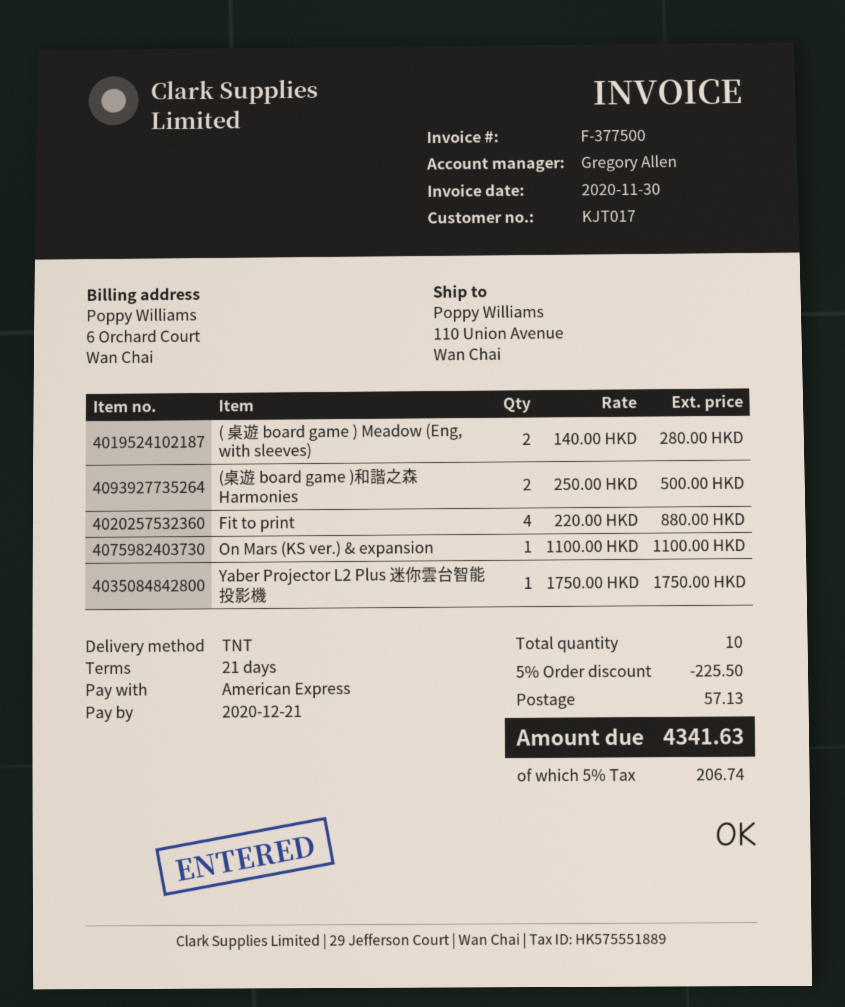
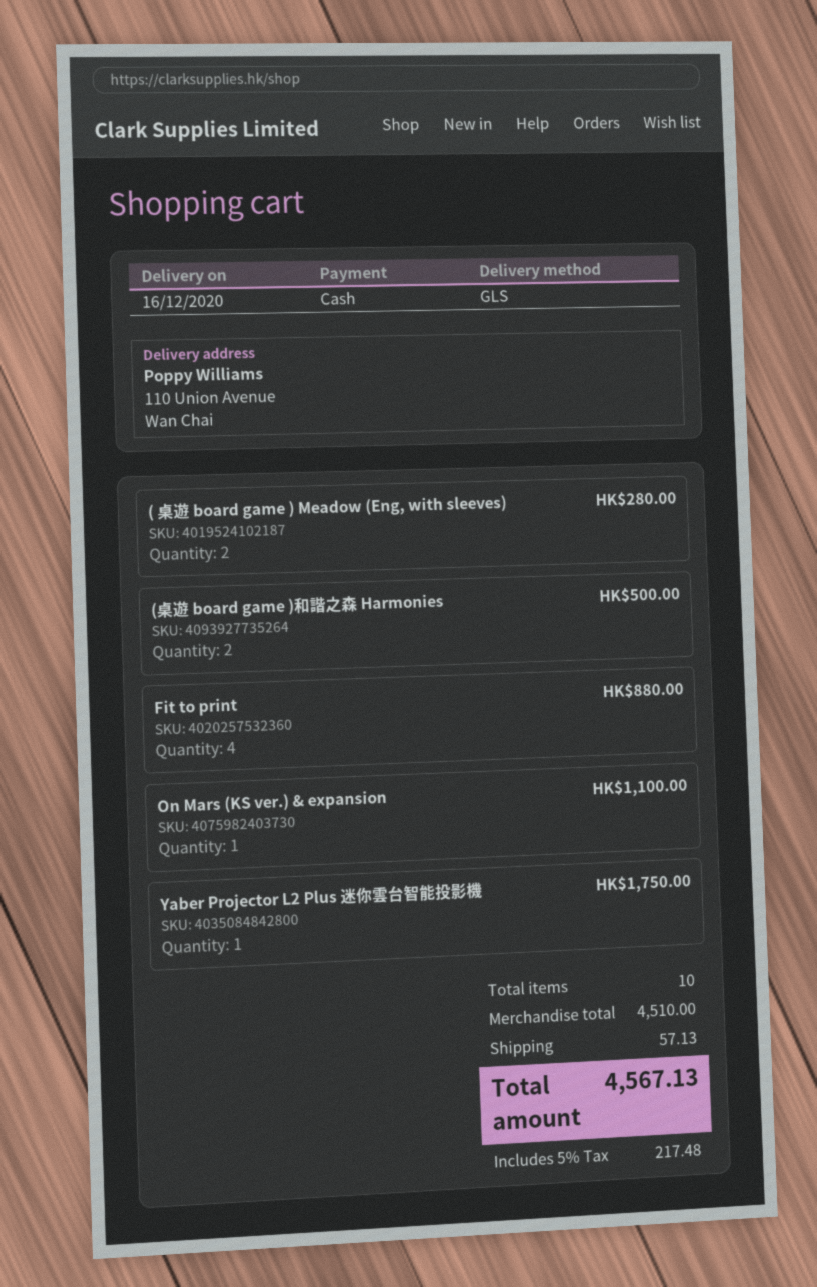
payment method: American Express -> cash
shipping method: TNT -> GLS
discount: 5% = 225.50 -> none
tax: 5% = 206.74 -> 5% = 217.48
total: 4341.63 -> 4567.13

